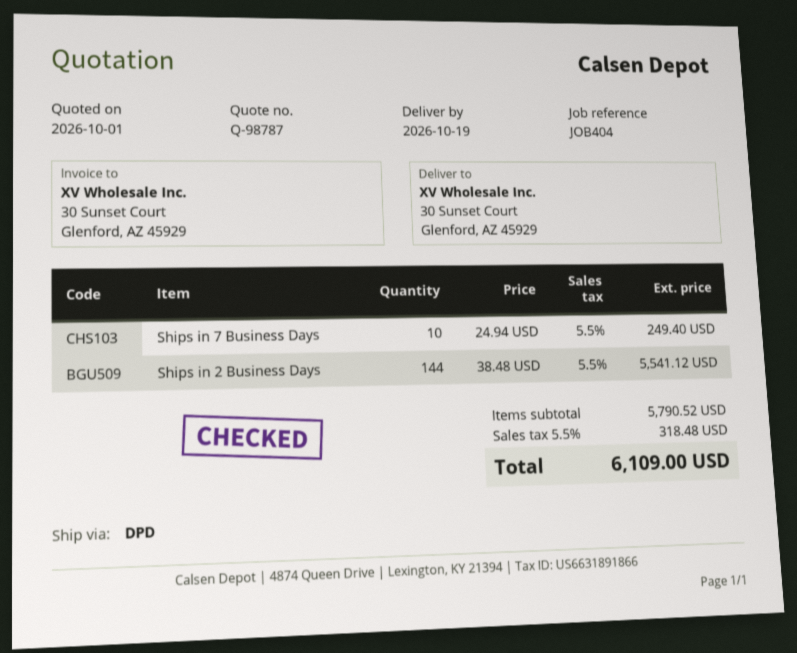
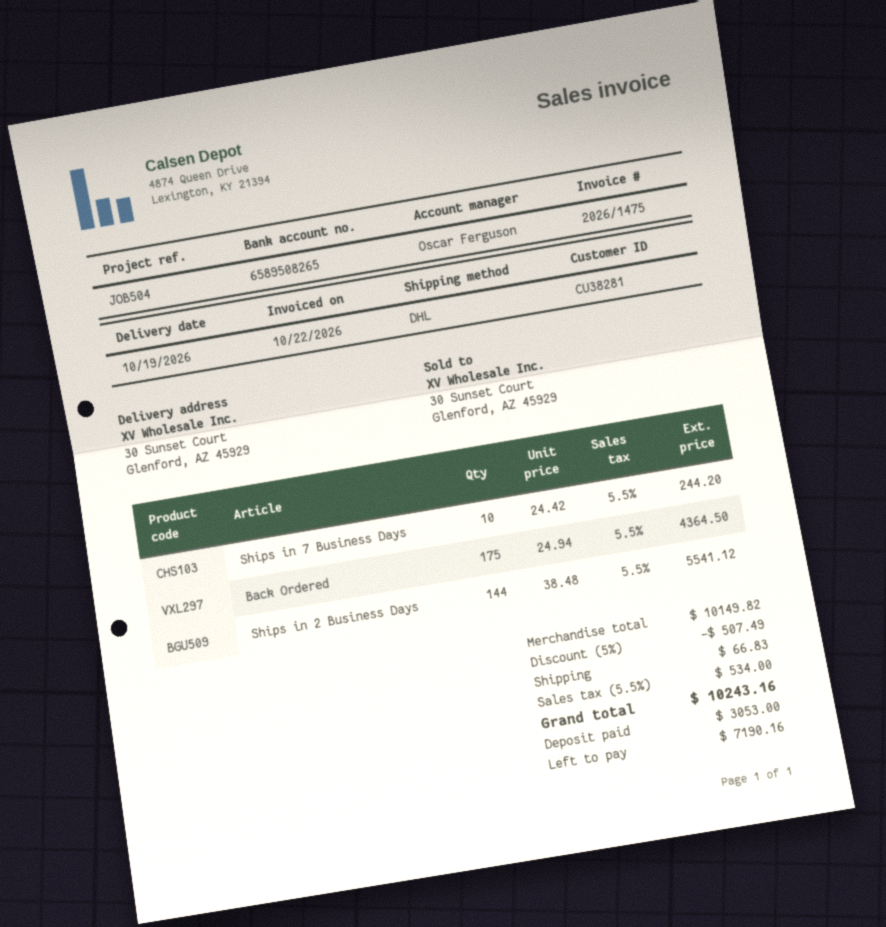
reference: JOB404 -> JOB504
shipping method: DPD -> DHL
Ships in 7 Business Days: 10 x 24.94 = 249.40 -> 10 x 24.42 = 244.20
Back Ordered: none -> 175 x 24.94 = 4364.50
subtotal: 5790.52 -> 10149.82
discount: none -> 5% = 507.49
shipping: none -> 66.83
tax: 5.5% = 318.48 -> 5.5% = 534.00
total: 6109.00 -> 10243.16

